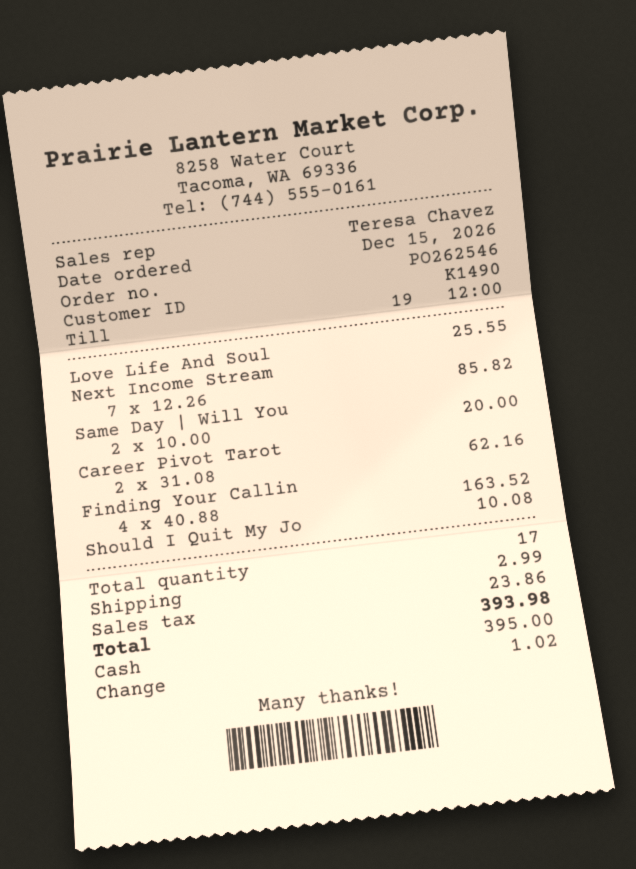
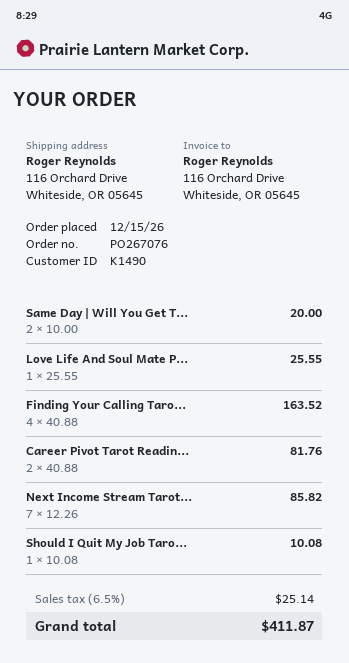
order number: PO262546 -> PO267076
Career Pivot Tarot: 2 x 31.08 = 62.16 -> 2 x 40.88 = 81.76
shipping: 2.99 -> none
tax: 23.86 -> 25.14
total: 393.98 -> 411.87

